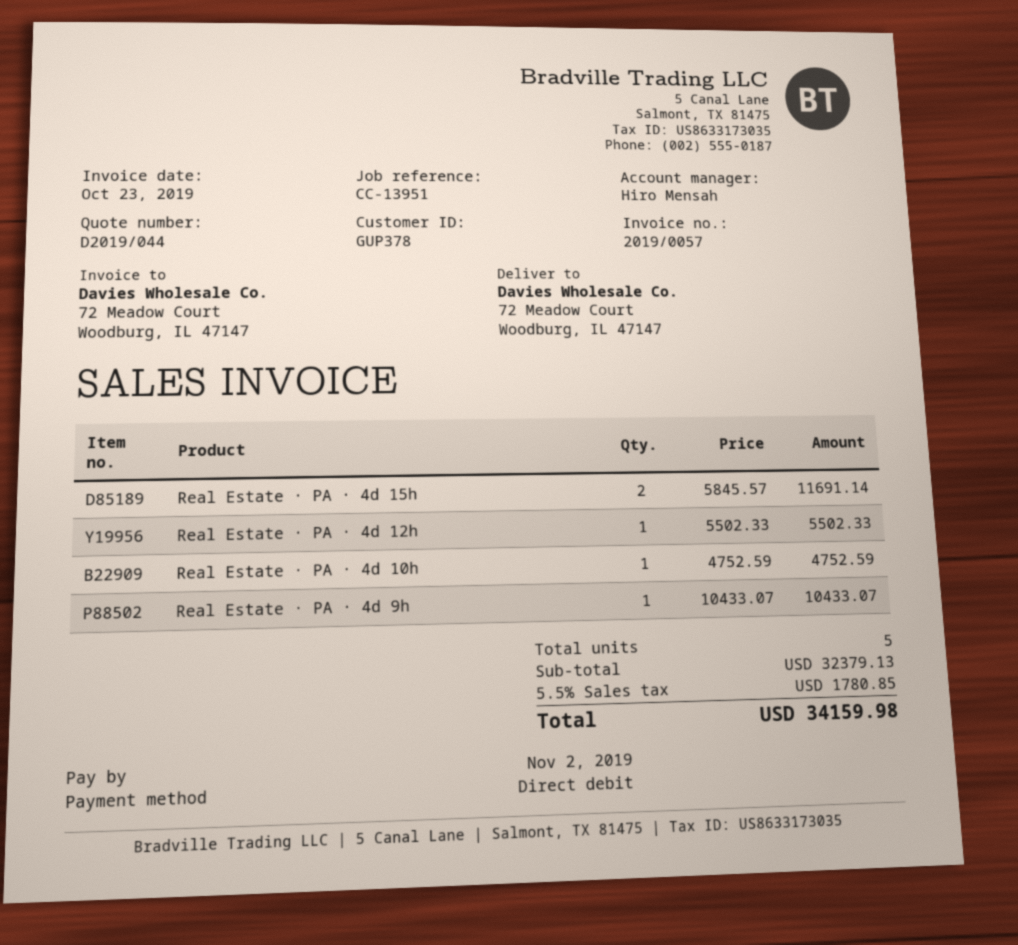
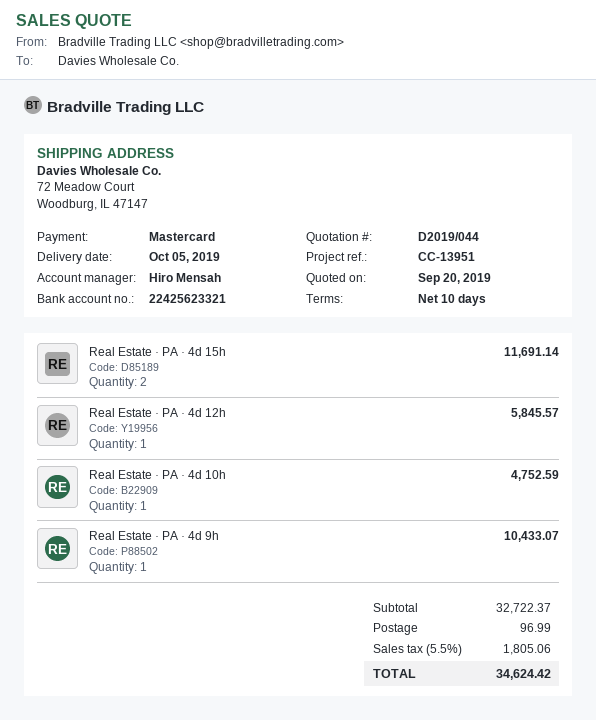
payment method: direct debit -> Mastercard
Real Estate · PA · 4d 12h: 1 for 5502.33 -> 1 for 5845.57
subtotal: 32379.13 -> 32722.37
shipping: none -> 96.99
tax: 5.5% = 1780.85 -> 5.5% = 1805.06
total: 34159.98 -> 34624.42

